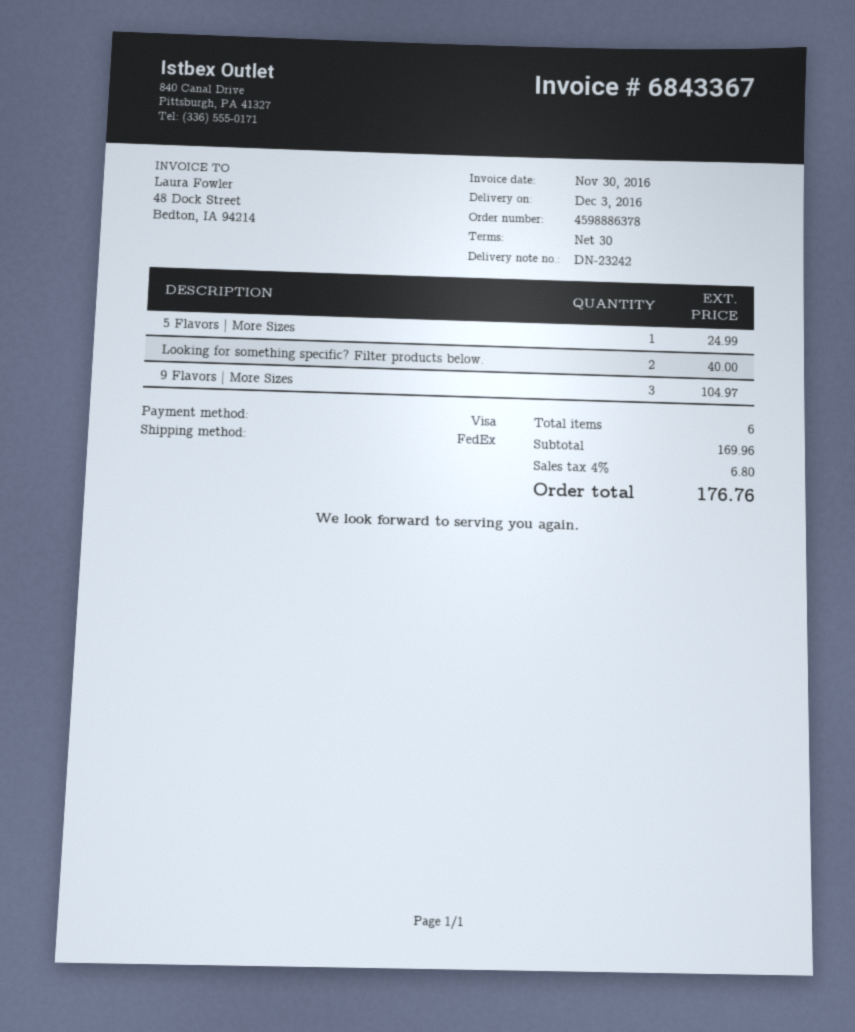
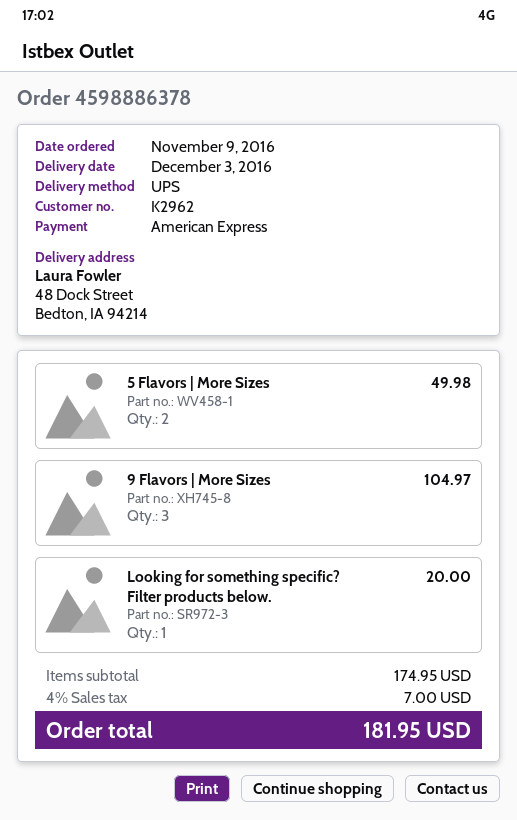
payment method: Visa -> American Express
shipping method: FedEx -> UPS
5 Flavors | More Sizes: 1 for 24.99 -> 2 for 49.98
Looking for something specific? Filter products below.: 2 for 40.00 -> 1 for 20.00
subtotal: 169.96 -> 174.95
tax: 4% = 6.80 -> 4% = 7.00
total: 176.76 -> 181.95

